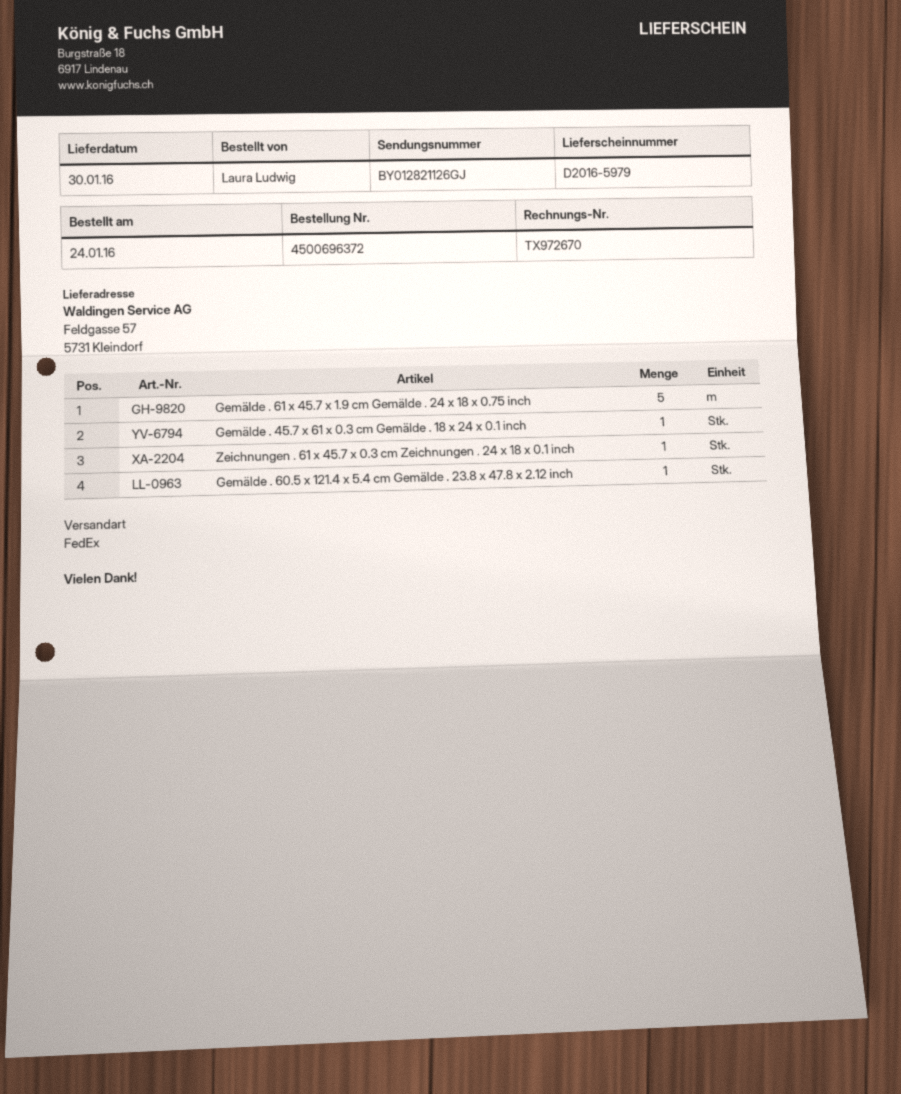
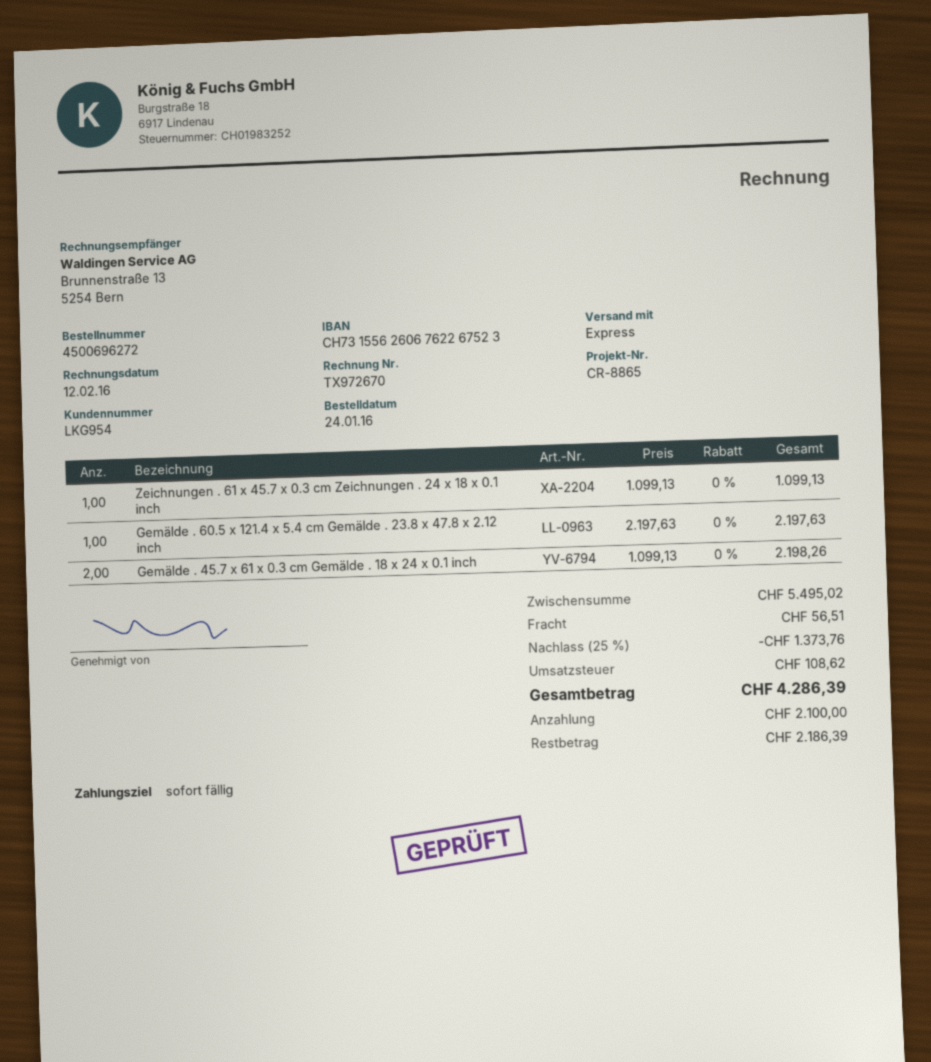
order number: 4500696372 -> 4500696272
shipping method: FedEx -> express
Gemälde . 61 x 45.7 x 1.9 cm Gemälde . 24 x 18 x 0.75 inch: 5 -> none
Gemälde . 45.7 x 61 x 0.3 cm Gemälde . 18 x 24 x 0.1 inch: 1 -> 2

